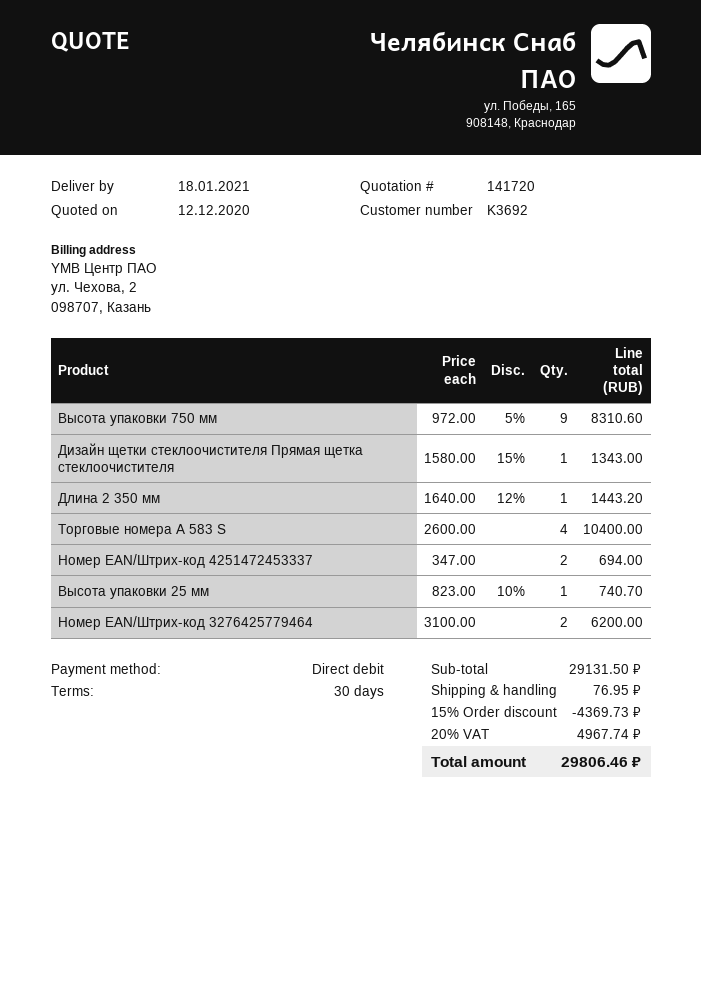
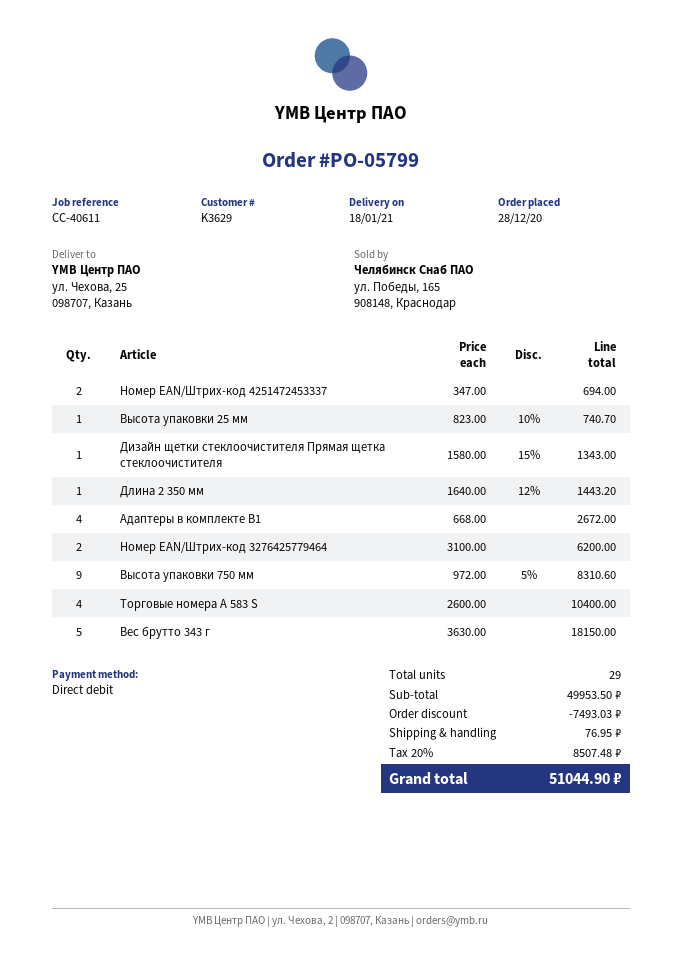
customer number: K3692 -> K3629
Адаптеры в комплекте B1: none -> 4 x 668.00 = 2672.00
Вес брутто 343 г: none -> 5 x 3630.00 = 18150.00
subtotal: 29131.50 -> 49953.50
discount: 4369.73 -> 7493.03
tax: 20% = 4967.74 -> 20% = 8507.48
total: 29806.46 -> 51044.90

